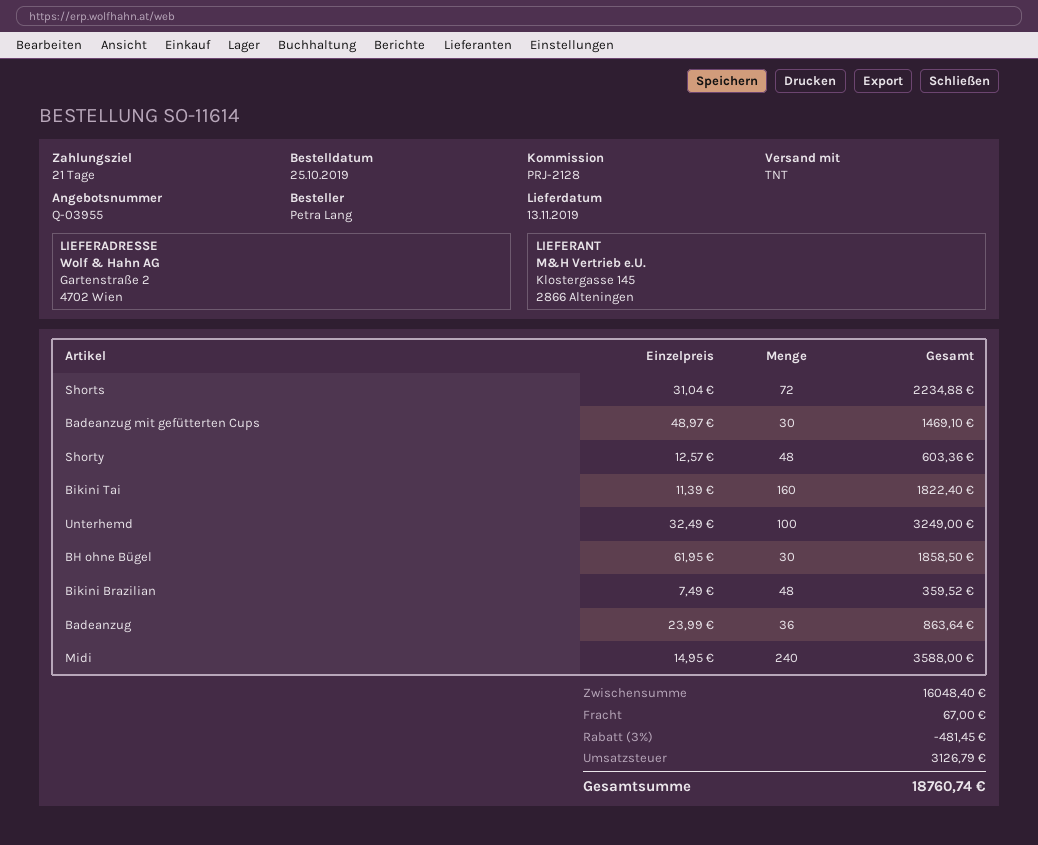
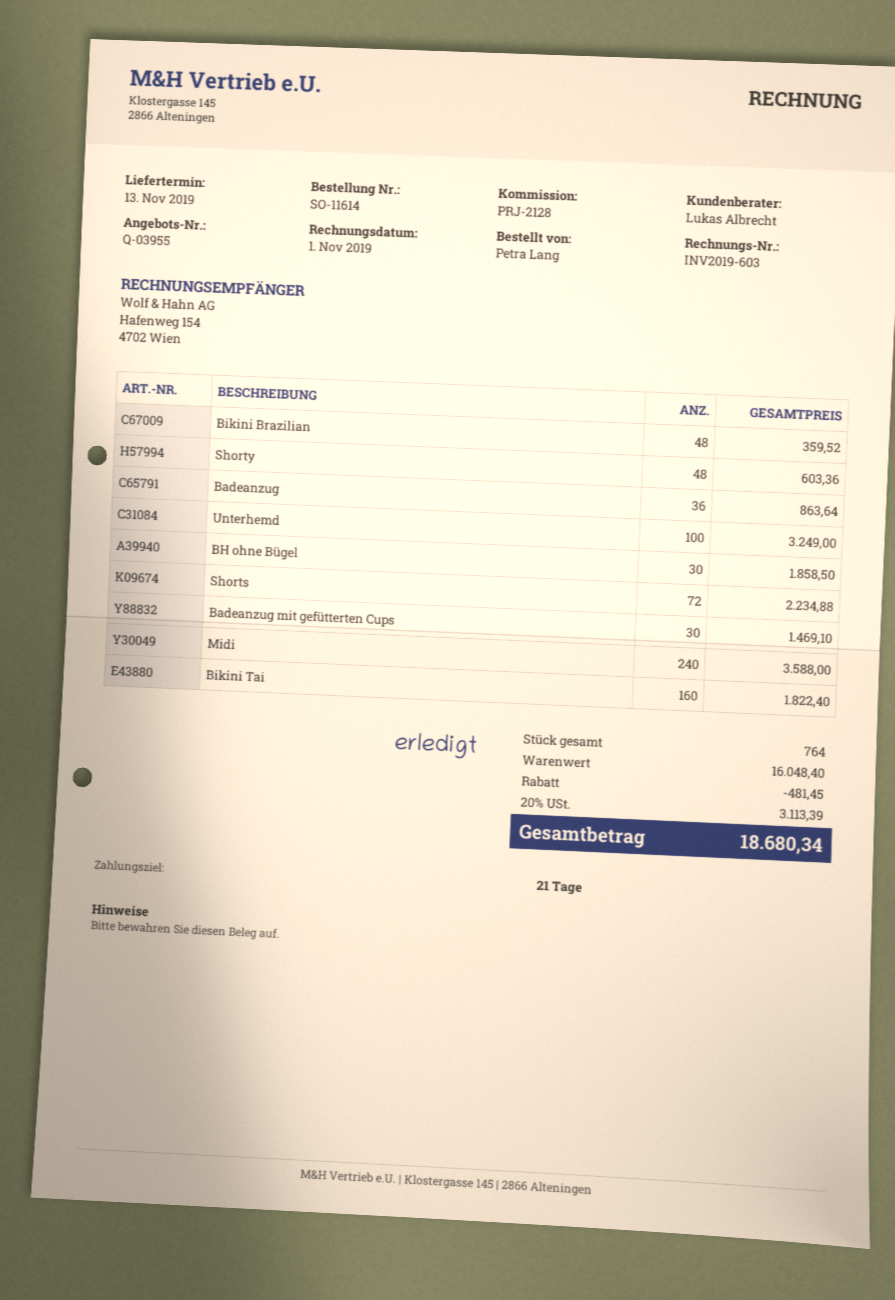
shipping: 67.00 -> none
tax: 3126.79 -> 3113.39
total: 18760.74 -> 18680.34

